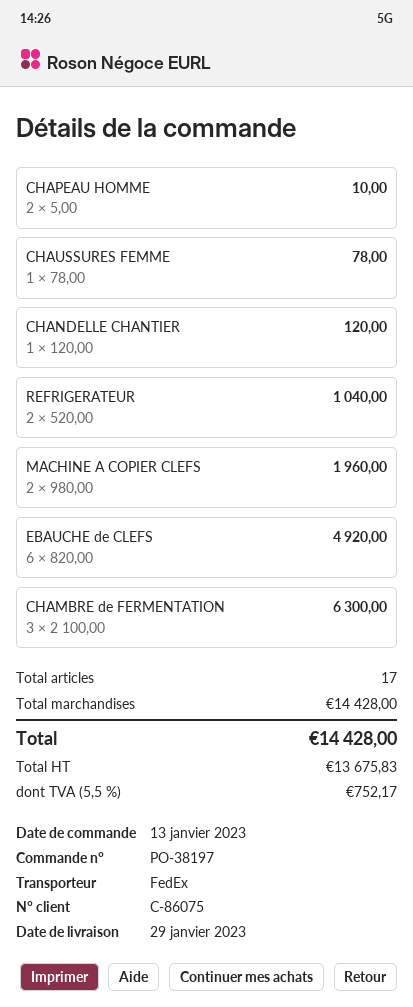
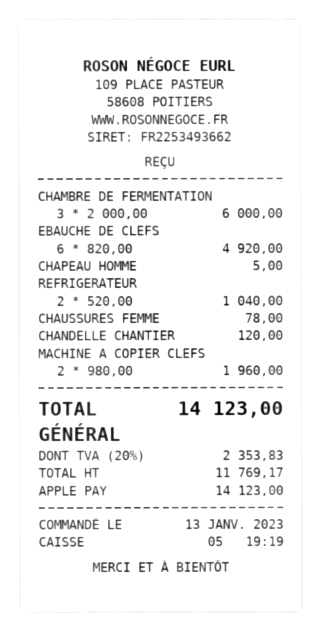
CHAPEAU HOMME: 2 x 5.00 = 10.00 -> 1 x 5.00 = 5.00
CHAMBRE de FERMENTATION: 3 x 2100.00 = 6300.00 -> 3 x 2000.00 = 6000.00
net: 13675.83 -> 11769.17
tax: 5.5% = 752.17 -> 20% = 2353.83
total: 14428.00 -> 14123.00

